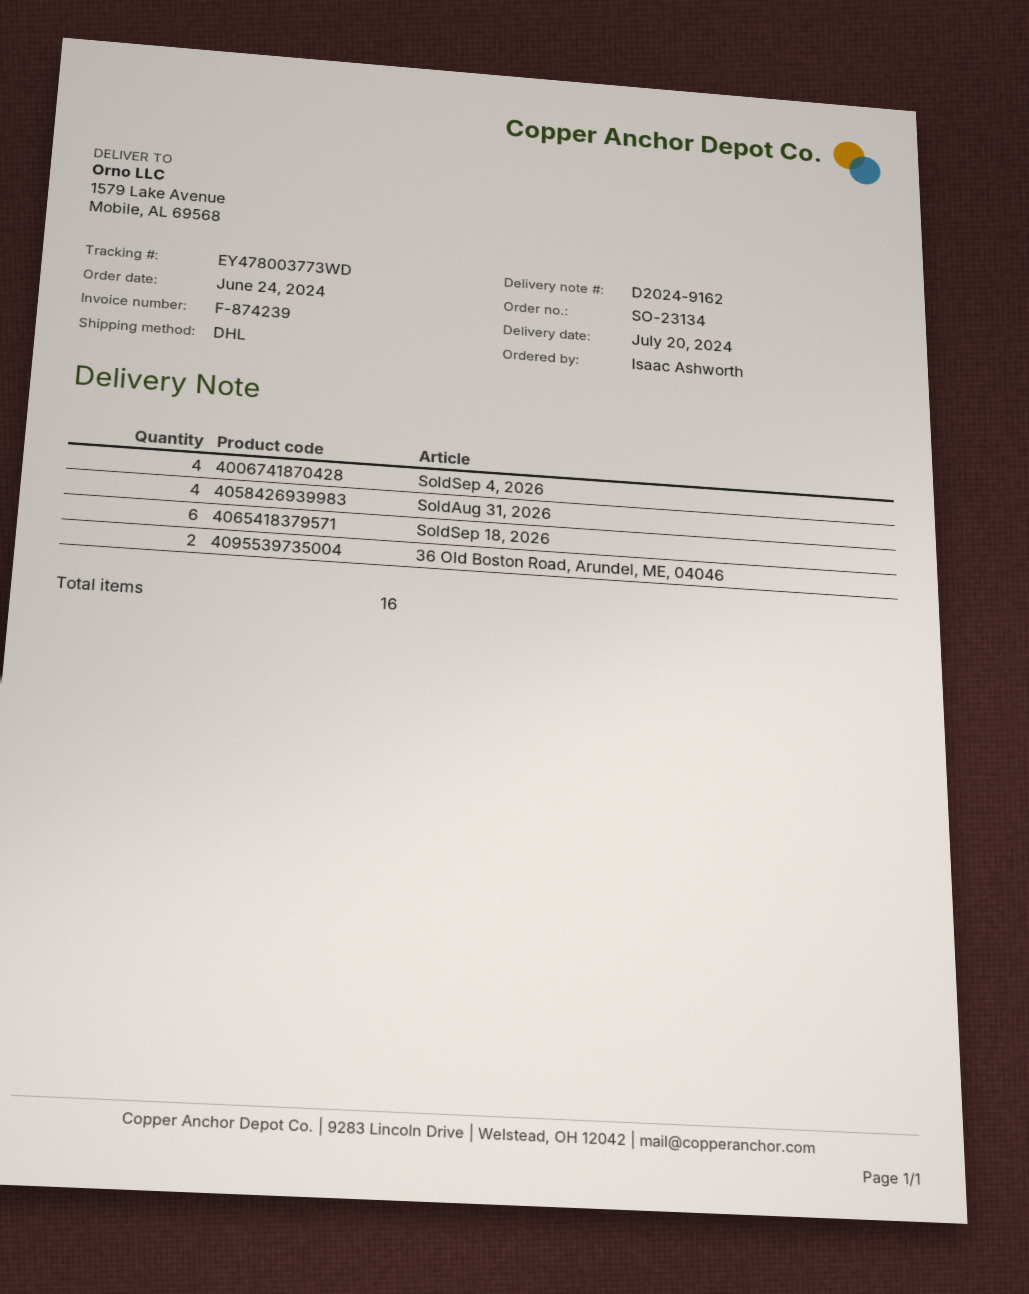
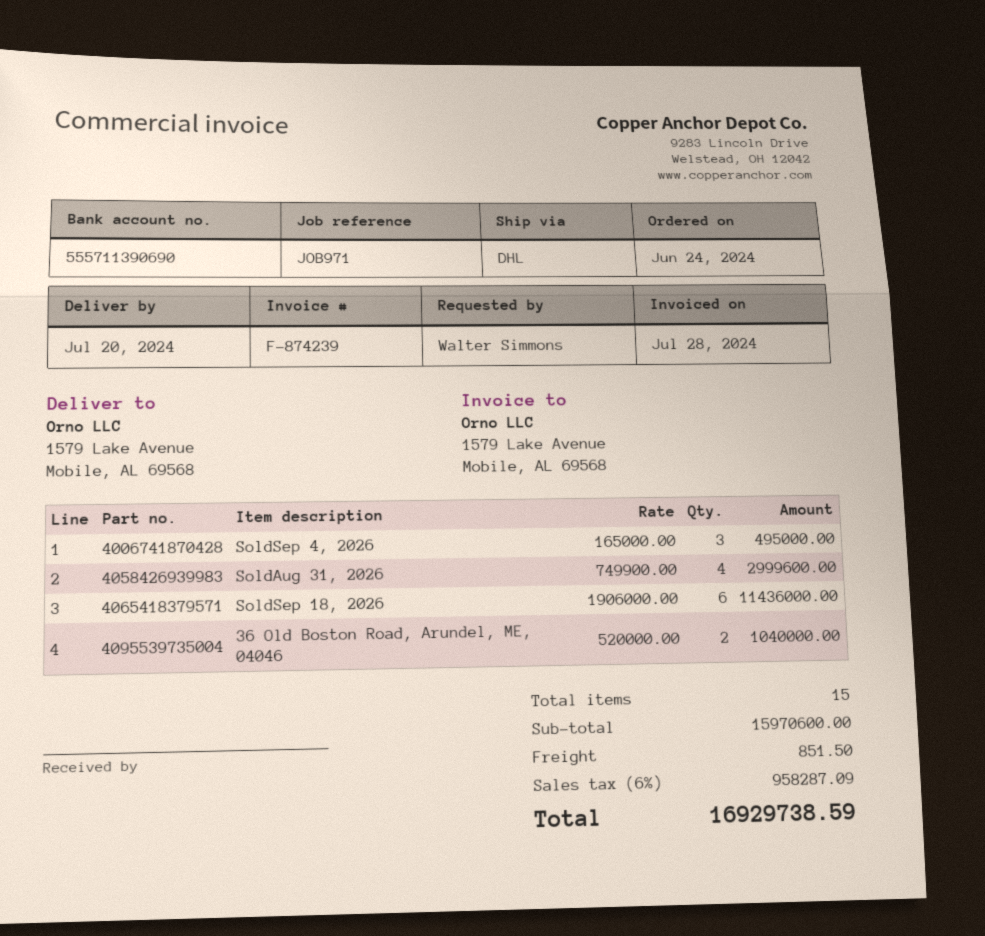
ordered by: Isaac Ashworth -> Walter Simmons
SoldSep 4, 2026: 4 -> 3
total quantity: 16 -> 15

